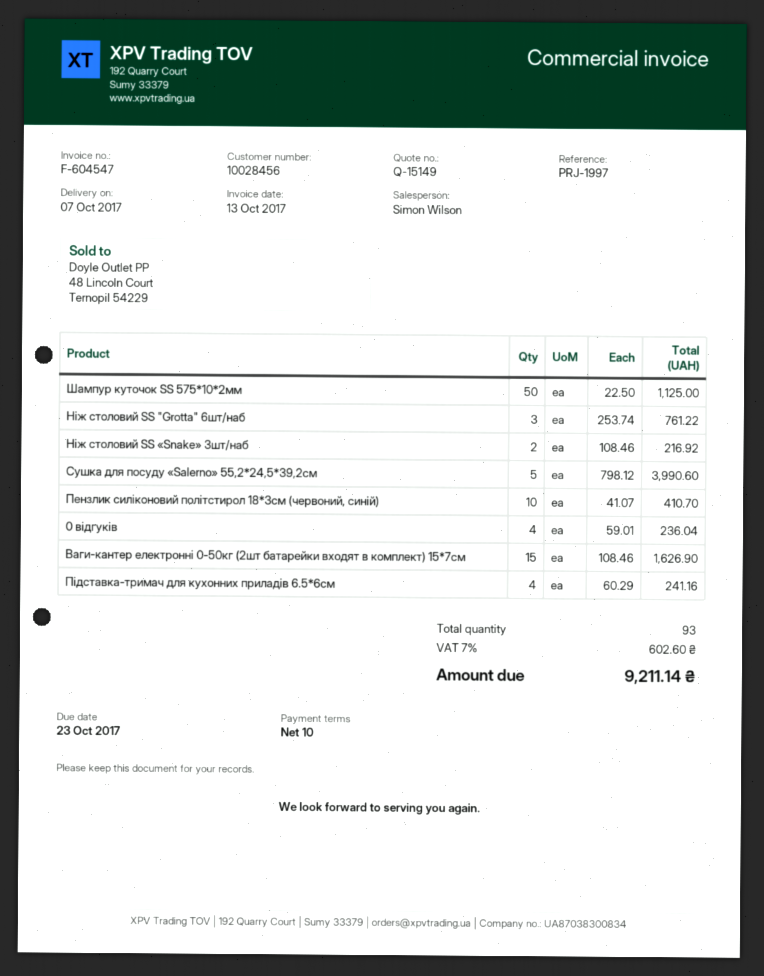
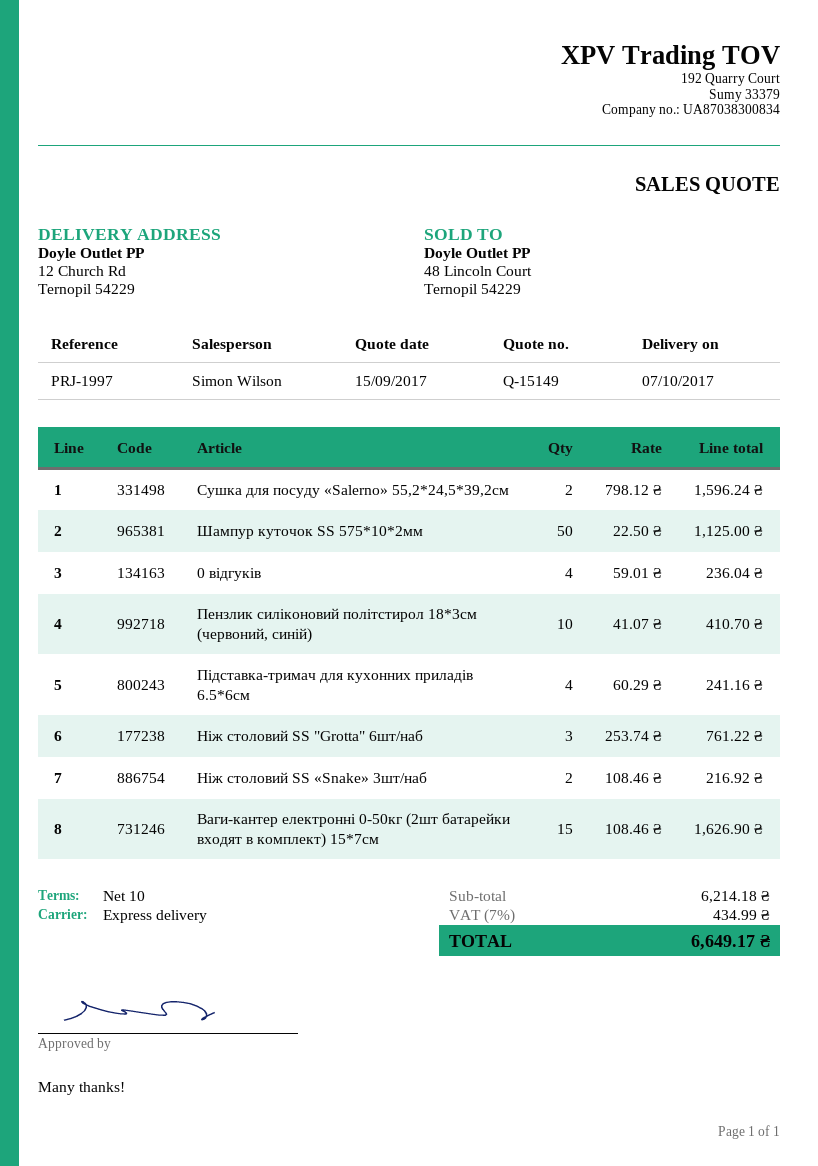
Сушка для посуду «Salerno» 55,2*24,5*39,2см: 5 x 798.12 = 3990.60 -> 2 x 798.12 = 1596.24
tax: 7% = 602.60 -> 7% = 434.99
total: 9211.14 -> 6649.17

